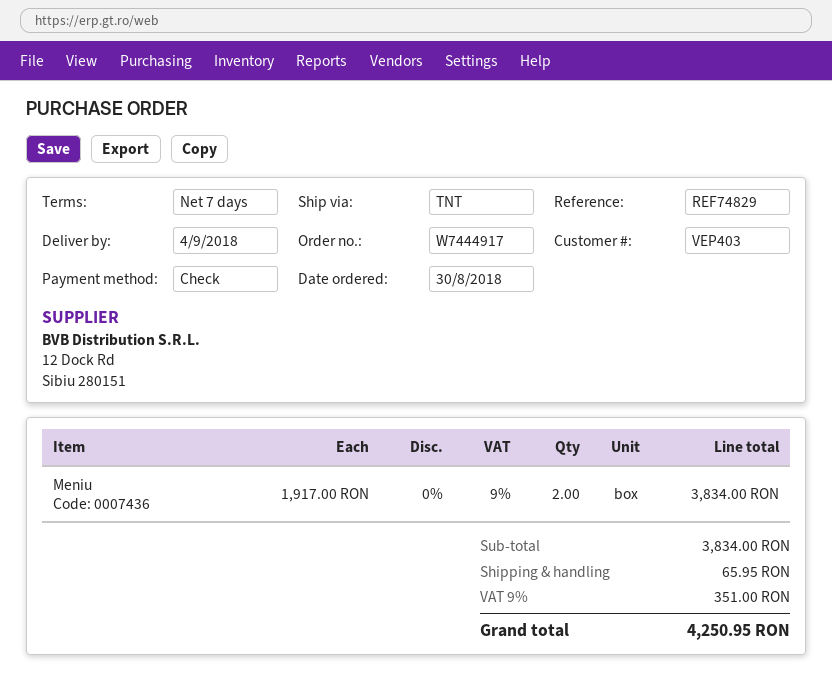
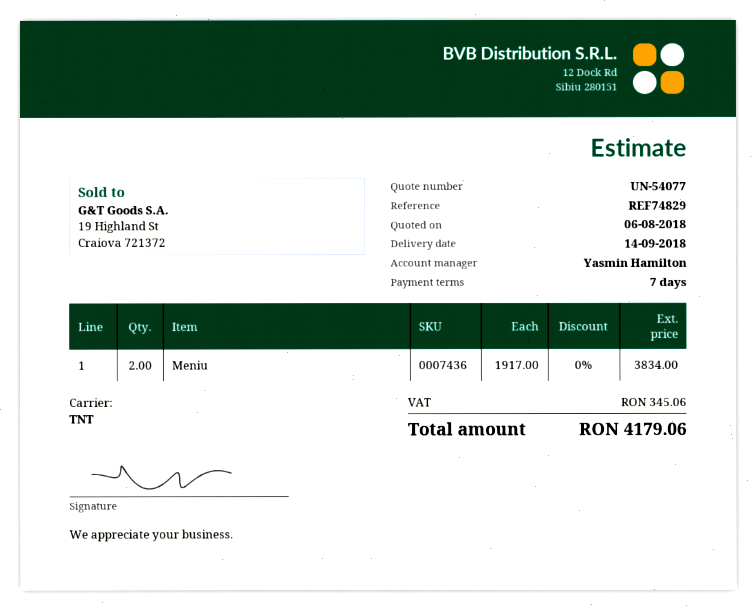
delivery date: 2018-09-04 -> 2018-09-14
shipping: 65.95 -> none
tax: 351.00 -> 345.06
total: 4250.95 -> 4179.06

